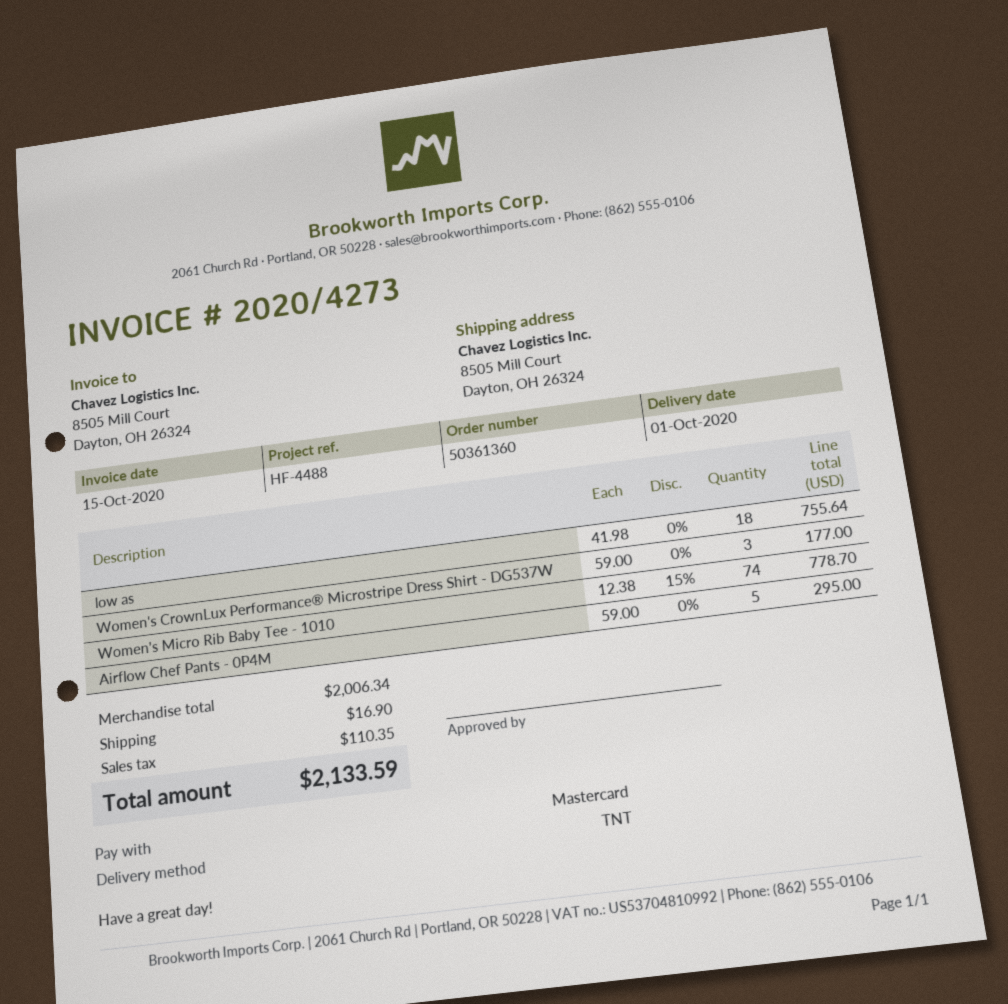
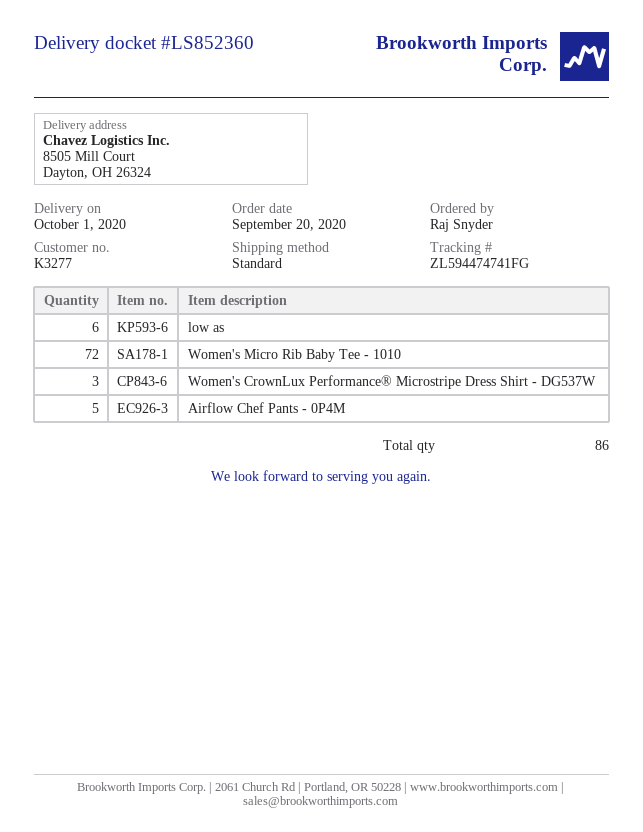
shipping method: TNT -> standard
low as: 18 -> 6
Women's Micro Rib Baby Tee - 1010: 74 -> 72

